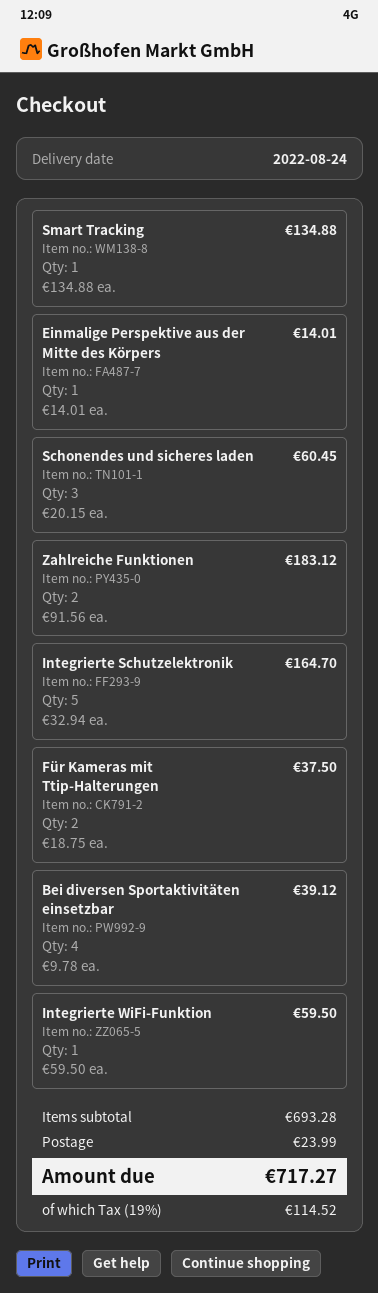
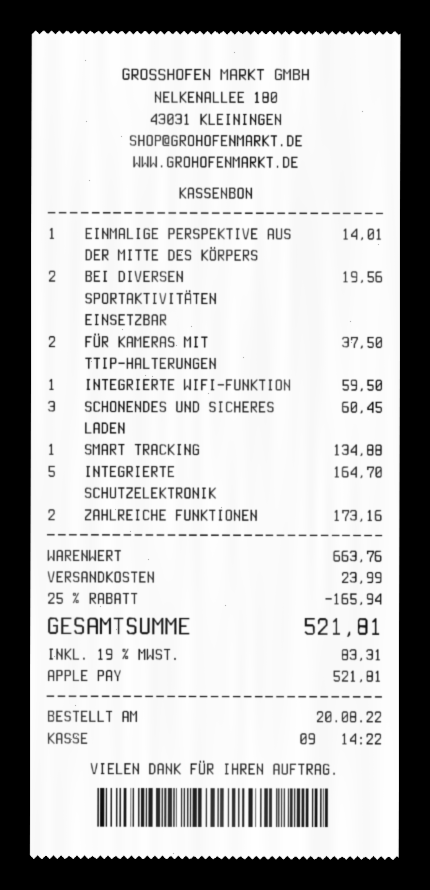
Zahlreiche Funktionen: 2 for 183.12 -> 2 for 173.16
Bei diversen Sportaktivitäten einsetzbar: 4 for 39.12 -> 2 for 19.56
subtotal: 693.28 -> 663.76
discount: none -> 25% = 165.94
tax: 19% = 114.52 -> 19% = 83.31
total: 717.27 -> 521.81

